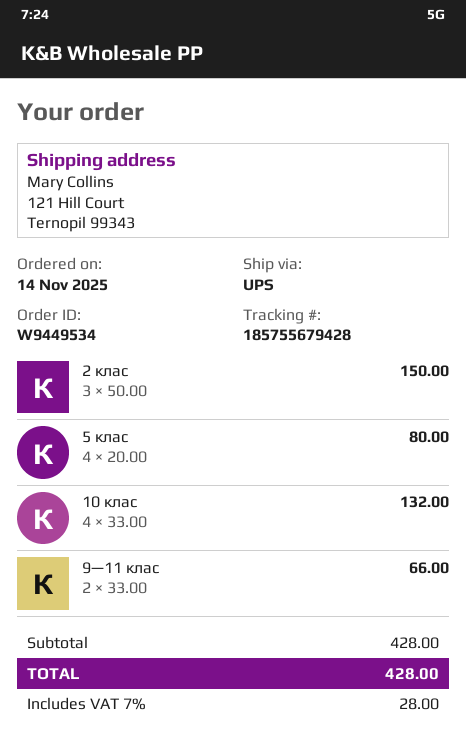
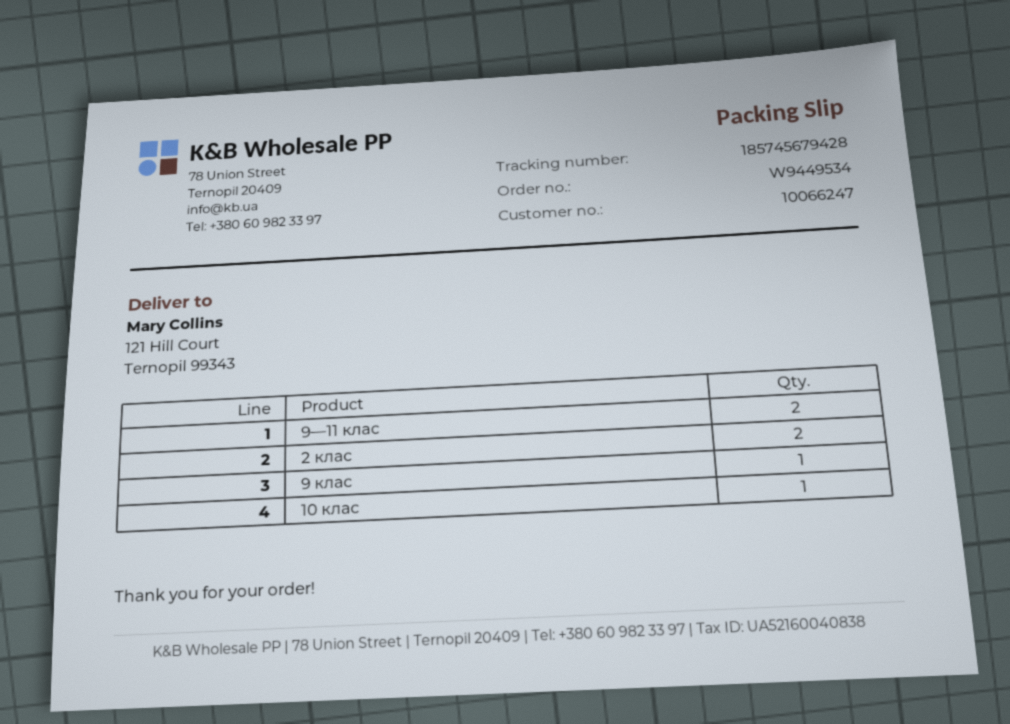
tracking number: 185755679428 -> 185745679428
2 клас: 3 -> 2
5 клас: 4 -> none
10 клас: 4 -> 1
9 клас: none -> 1

